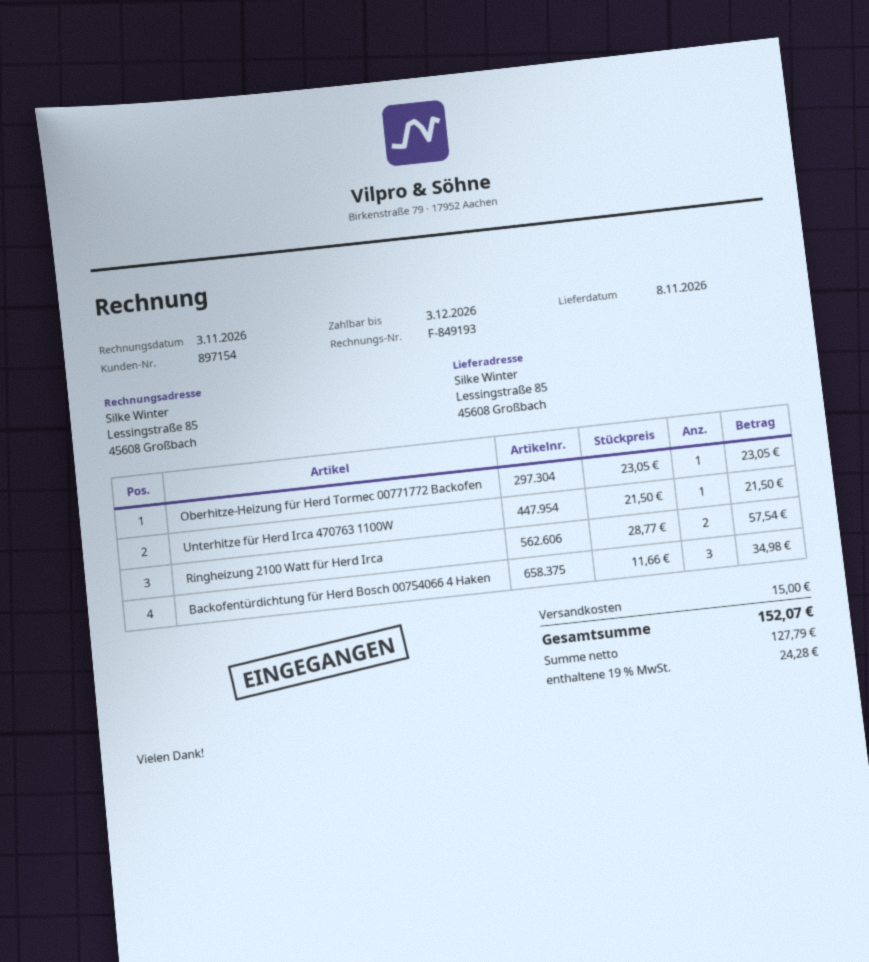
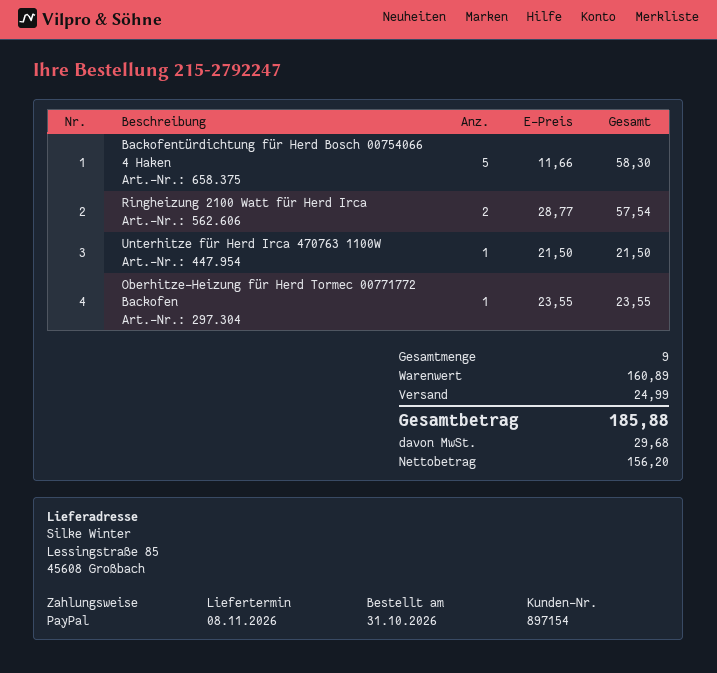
Oberhitze-Heizung für Herd Tormec 00771772 Backofen: 1 x 23.05 = 23.05 -> 1 x 23.55 = 23.55
Backofentürdichtung für Herd Bosch 00754066 4 Haken: 3 x 11.66 = 34.98 -> 5 x 11.66 = 58.30
shipping: 15.00 -> 24.99
net: 127.79 -> 156.20
tax: 24.28 -> 29.68
total: 152.07 -> 185.88

